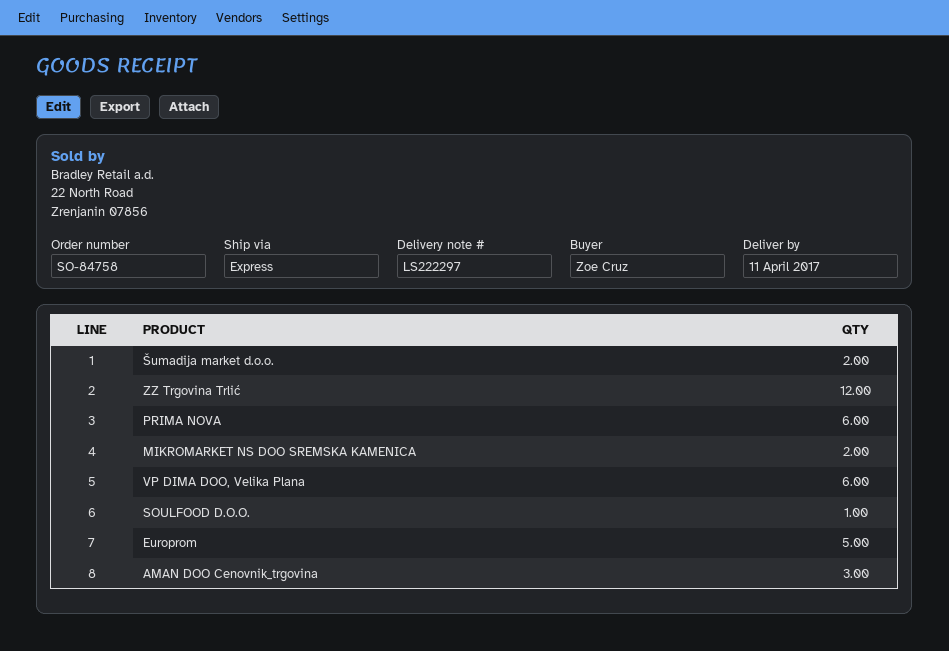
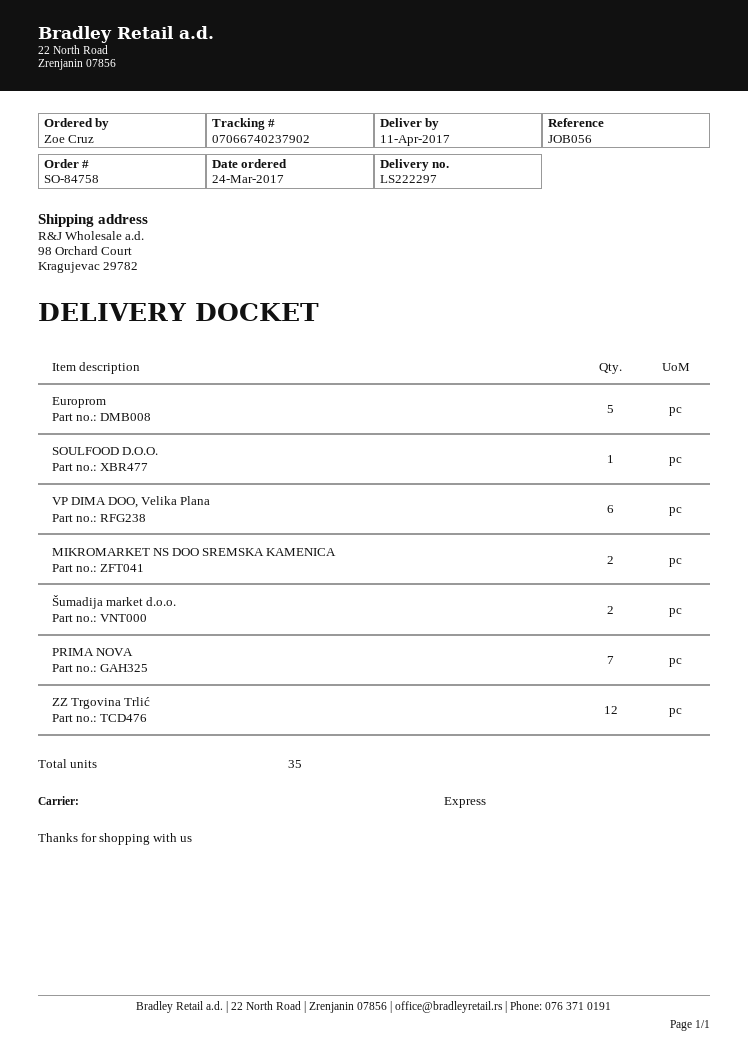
PRIMA NOVA: 6 -> 7
AMAN DOO Cenovnik_trgovina: 3 -> none

